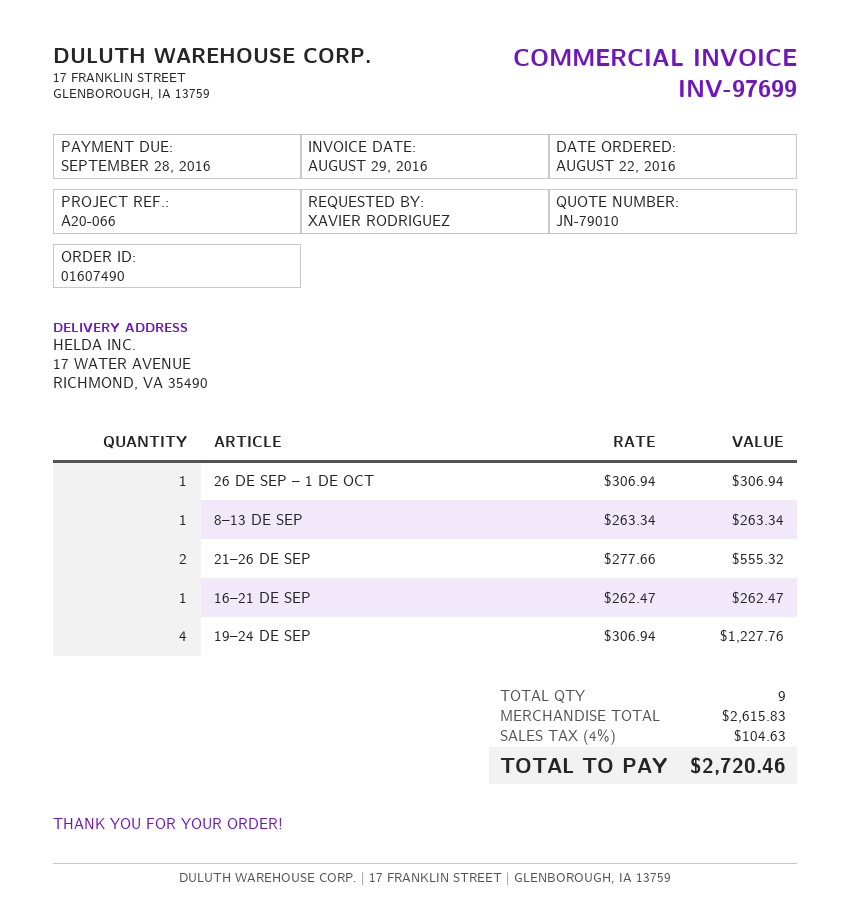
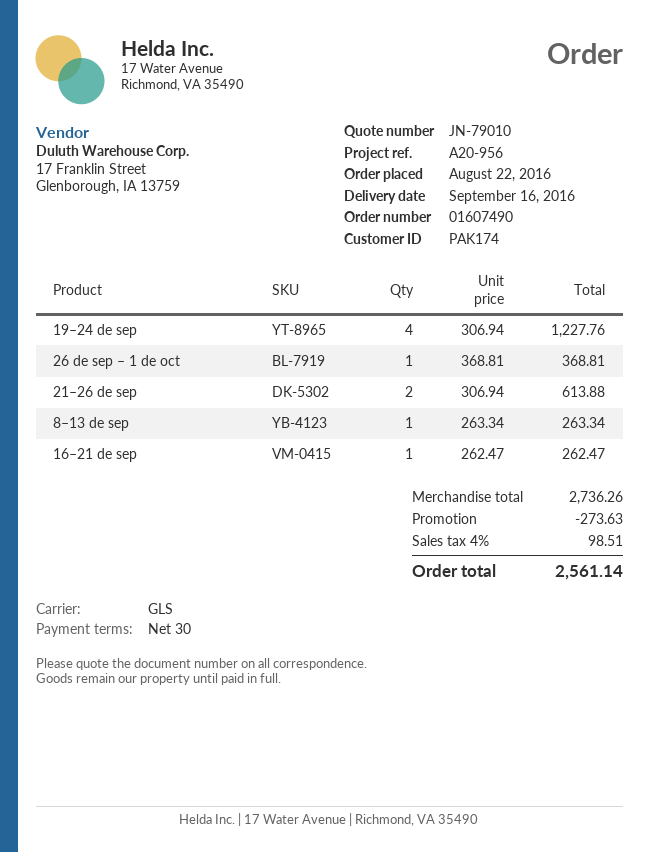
reference: A20-066 -> A20-956
26 DE SEP – 1 DE OCT: 1 x 306.94 = 306.94 -> 1 x 368.81 = 368.81
21–26 DE SEP: 2 x 277.66 = 555.32 -> 2 x 306.94 = 613.88
subtotal: 2615.83 -> 2736.26
discount: none -> 273.63
tax: 4% = 104.63 -> 4% = 98.51
total: 2720.46 -> 2561.14

